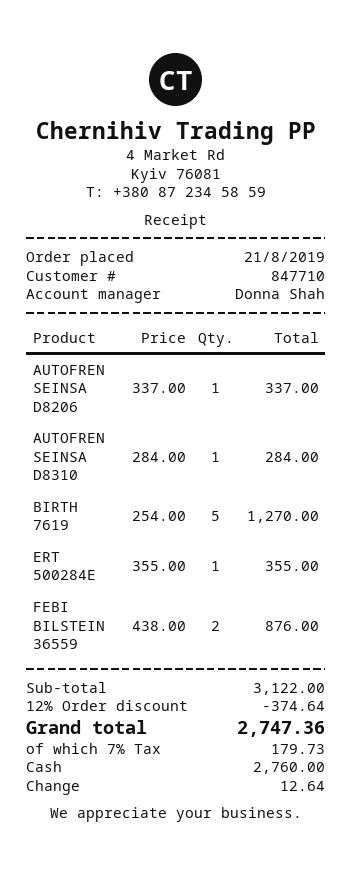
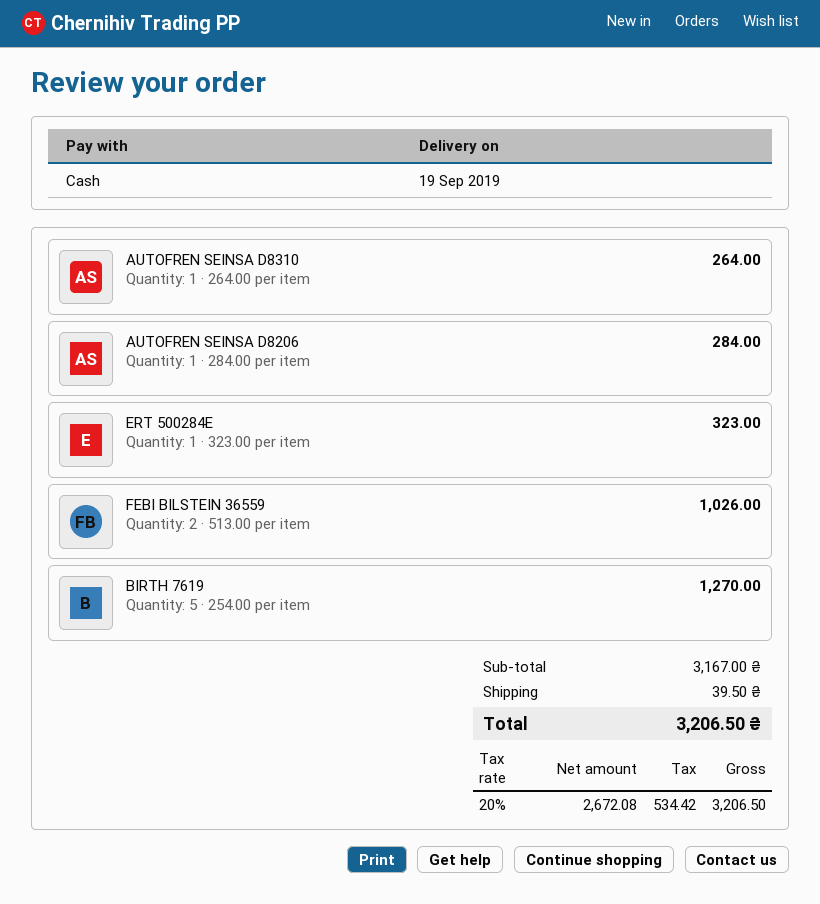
AUTOFREN SEINSA D8206: 1 x 337.00 = 337.00 -> 1 x 284.00 = 284.00
AUTOFREN SEINSA D8310: 1 x 284.00 = 284.00 -> 1 x 264.00 = 264.00
ERT 500284E: 1 x 355.00 = 355.00 -> 1 x 323.00 = 323.00
FEBI BILSTEIN 36559: 2 x 438.00 = 876.00 -> 2 x 513.00 = 1026.00
subtotal: 3122.00 -> 3167.00
discount: 12% = 374.64 -> none
shipping: none -> 39.50
tax: 7% = 179.73 -> 20% = 534.42
total: 2747.36 -> 3206.50

